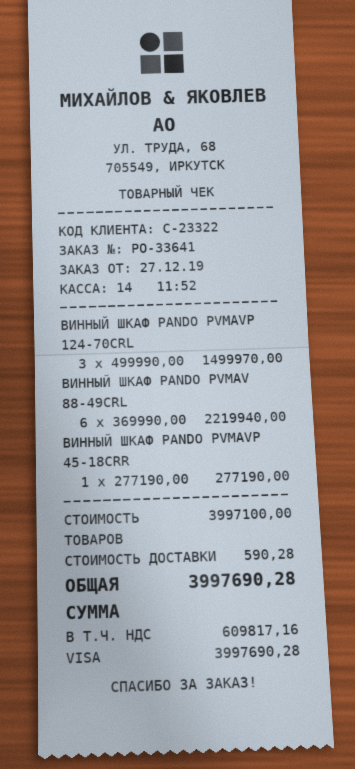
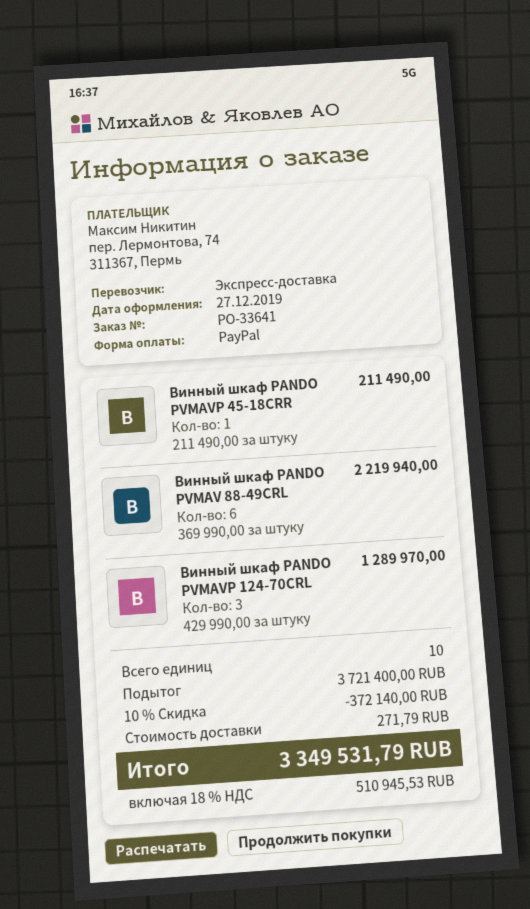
payment method: Visa -> PayPal
ВИННЫЙ ШКАФ PANDO PVMAVP 124-70CRL: 3 x 499990.00 = 1499970.00 -> 3 x 429990.00 = 1289970.00
ВИННЫЙ ШКАФ PANDO PVMAVP 45-18CRR: 1 x 277190.00 = 277190.00 -> 1 x 211490.00 = 211490.00
subtotal: 3997100.00 -> 3721400.00
discount: none -> 10% = 372140.00
shipping: 590.28 -> 271.79
tax: 609817.16 -> 510945.53
total: 3997690.28 -> 3349531.79

